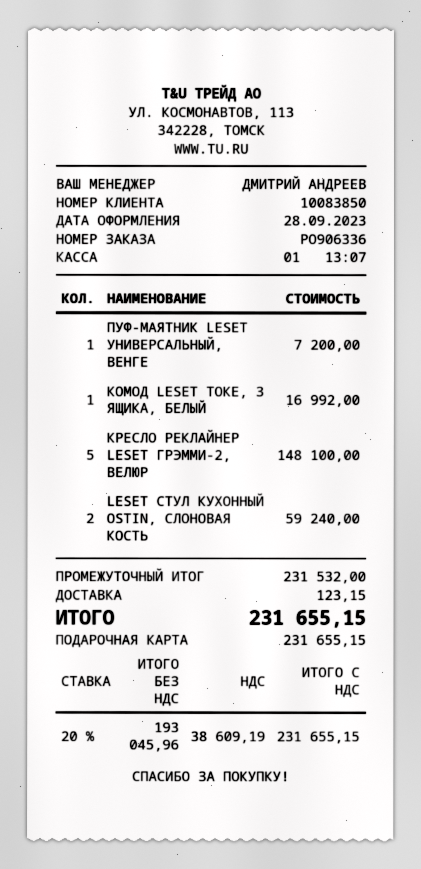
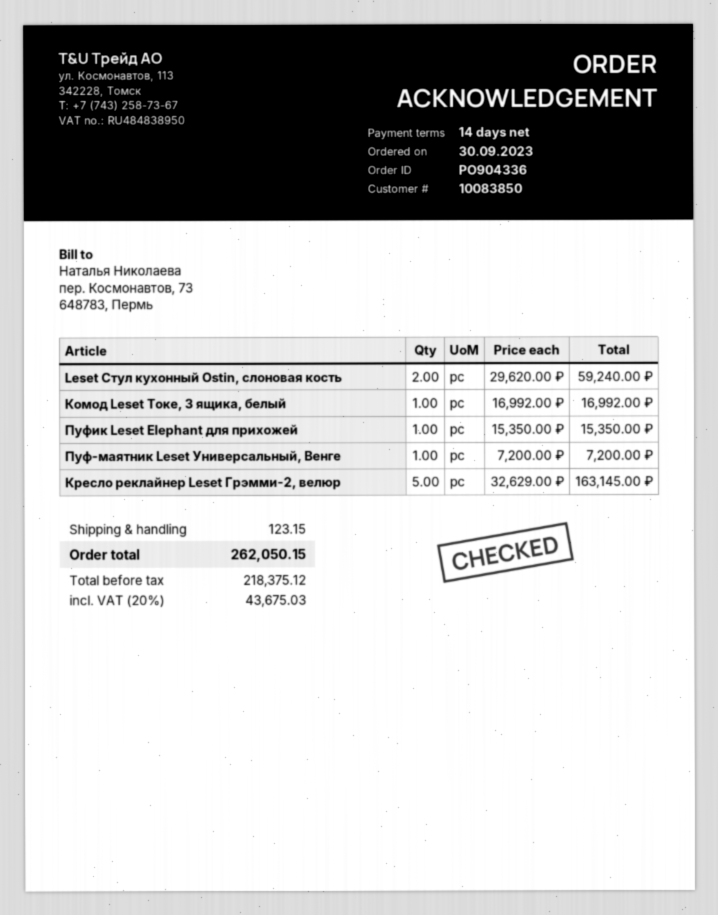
order number: PO906336 -> PO904336
order date: 2023-09-28 -> 2023-09-30
КРЕСЛО РЕКЛАЙНЕР LESET ГРЭММИ-2, ВЕЛЮР: 5 for 148100.00 -> 5 for 163145.00
Пуфик Leset Elephant для прихожей: none -> 1 for 15350.00
net: 193045.96 -> 218375.12
tax: 20% = 38609.19 -> 20% = 43675.03
total: 231655.15 -> 262050.15

